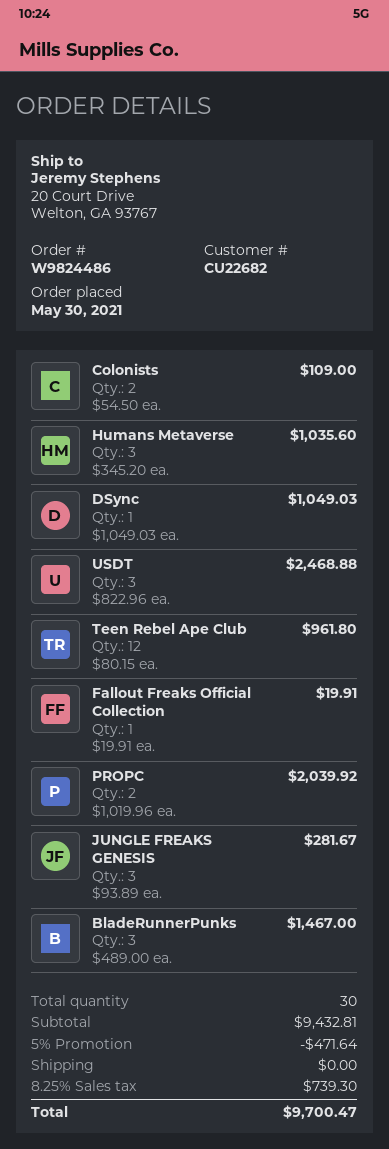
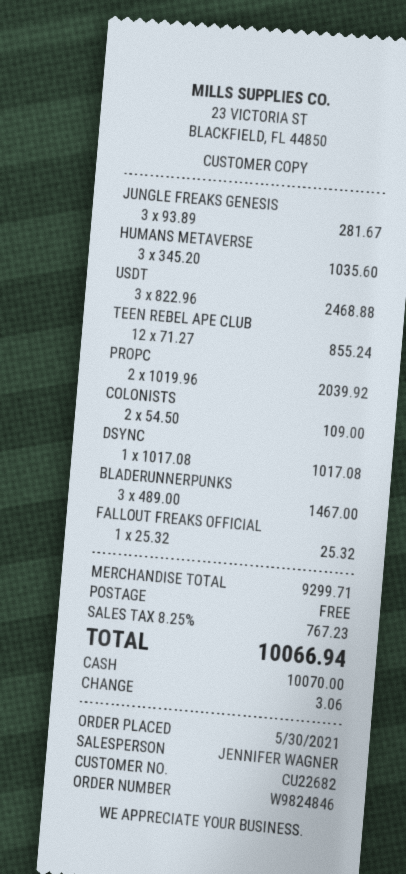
order number: W9824486 -> W9824846
DSync: 1 x 1049.03 = 1049.03 -> 1 x 1017.08 = 1017.08
Teen Rebel Ape Club: 12 x 80.15 = 961.80 -> 12 x 71.27 = 855.24
Fallout Freaks Official Collection: 1 x 19.91 = 19.91 -> 1 x 25.32 = 25.32
subtotal: 9432.81 -> 9299.71
discount: 5% = 471.64 -> none
tax: 8.25% = 739.30 -> 8.25% = 767.23
total: 9700.47 -> 10066.94

